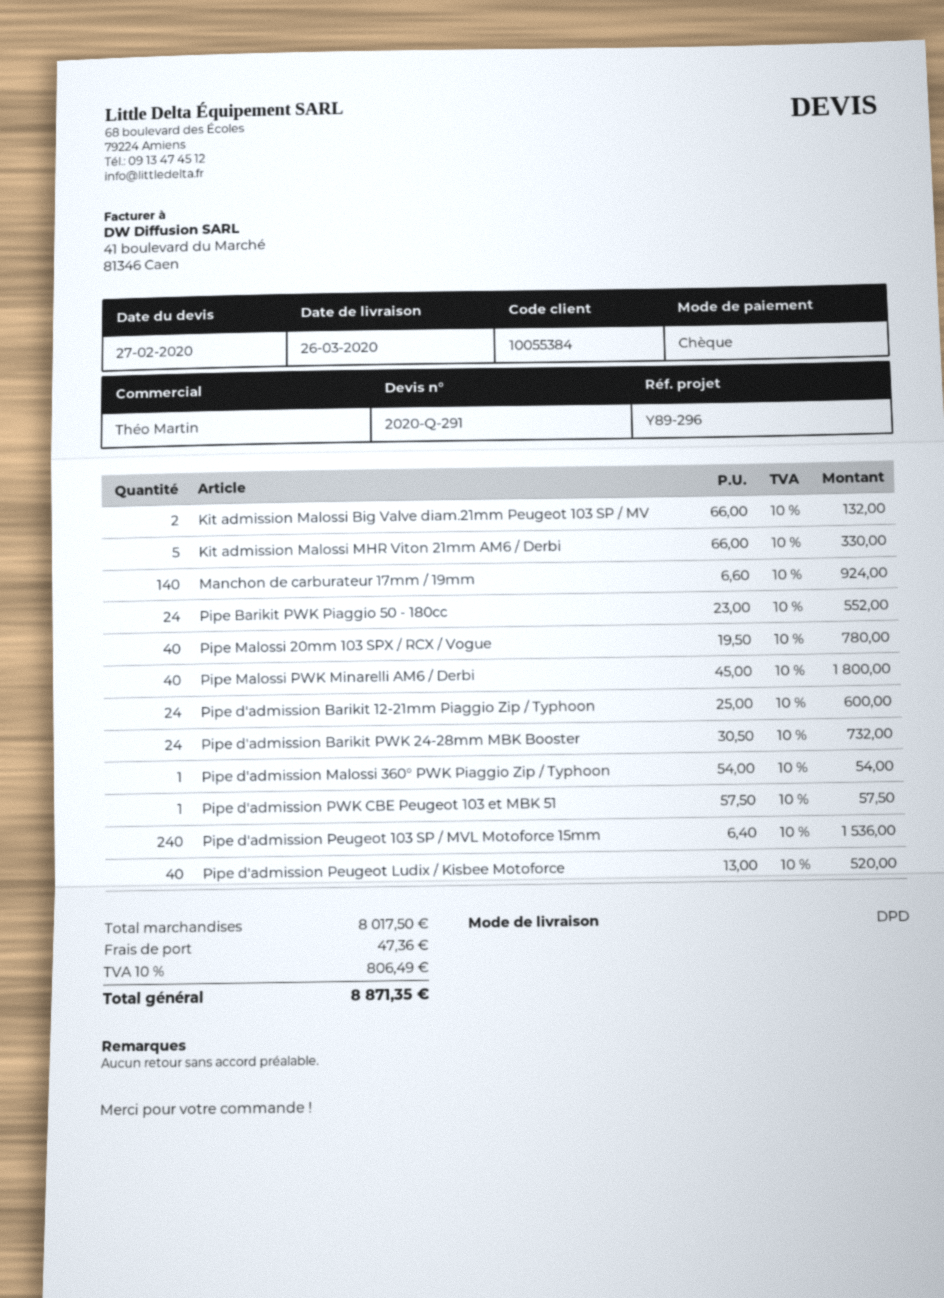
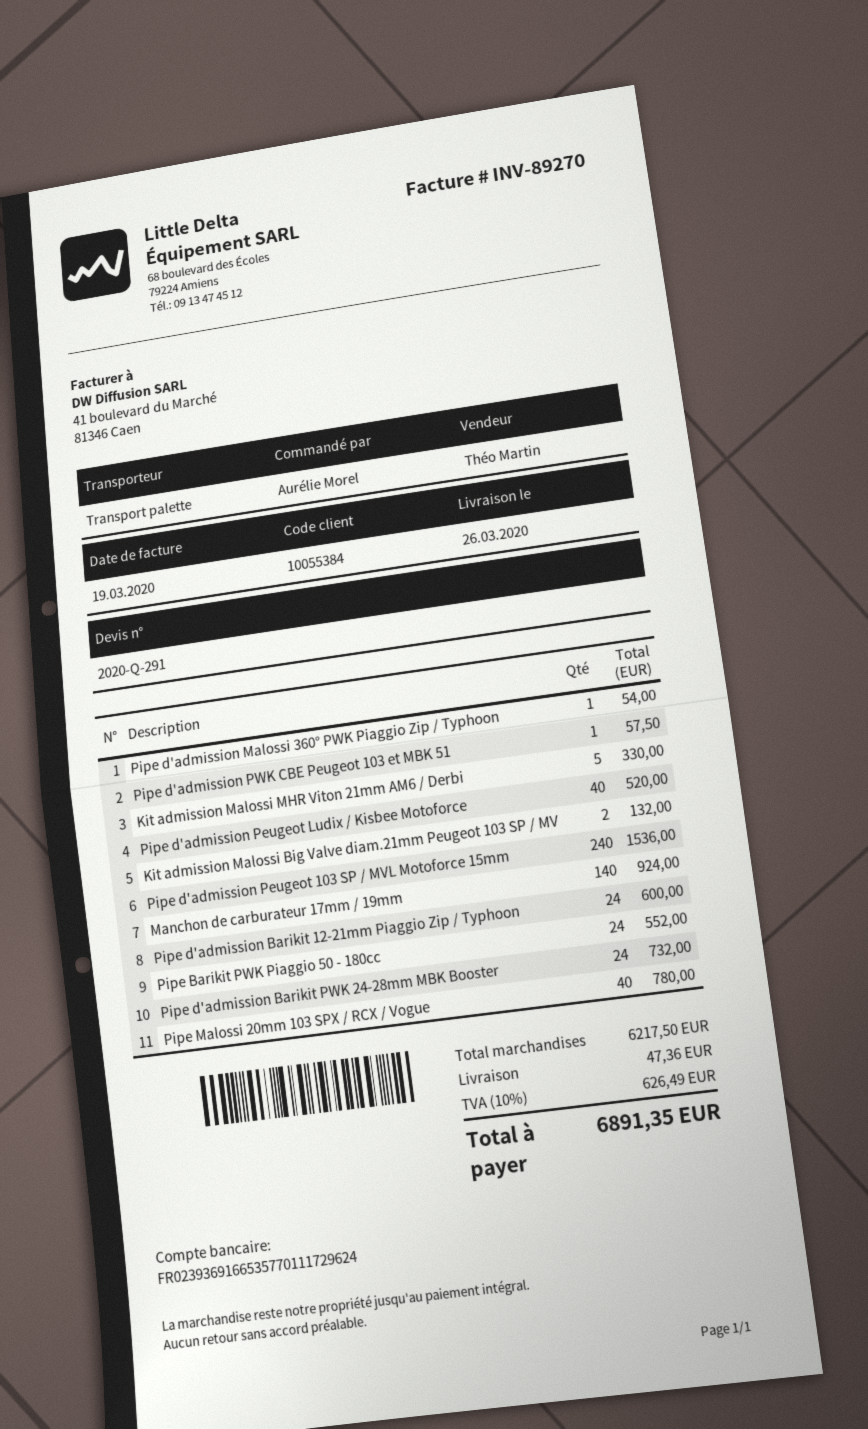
shipping method: DPD -> pallet freight
Pipe Malossi PWK Minarelli AM6 / Derbi: 40 for 1800.00 -> none
subtotal: 8017.50 -> 6217.50
tax: 10% = 806.49 -> 10% = 626.49
total: 8871.35 -> 6891.35

